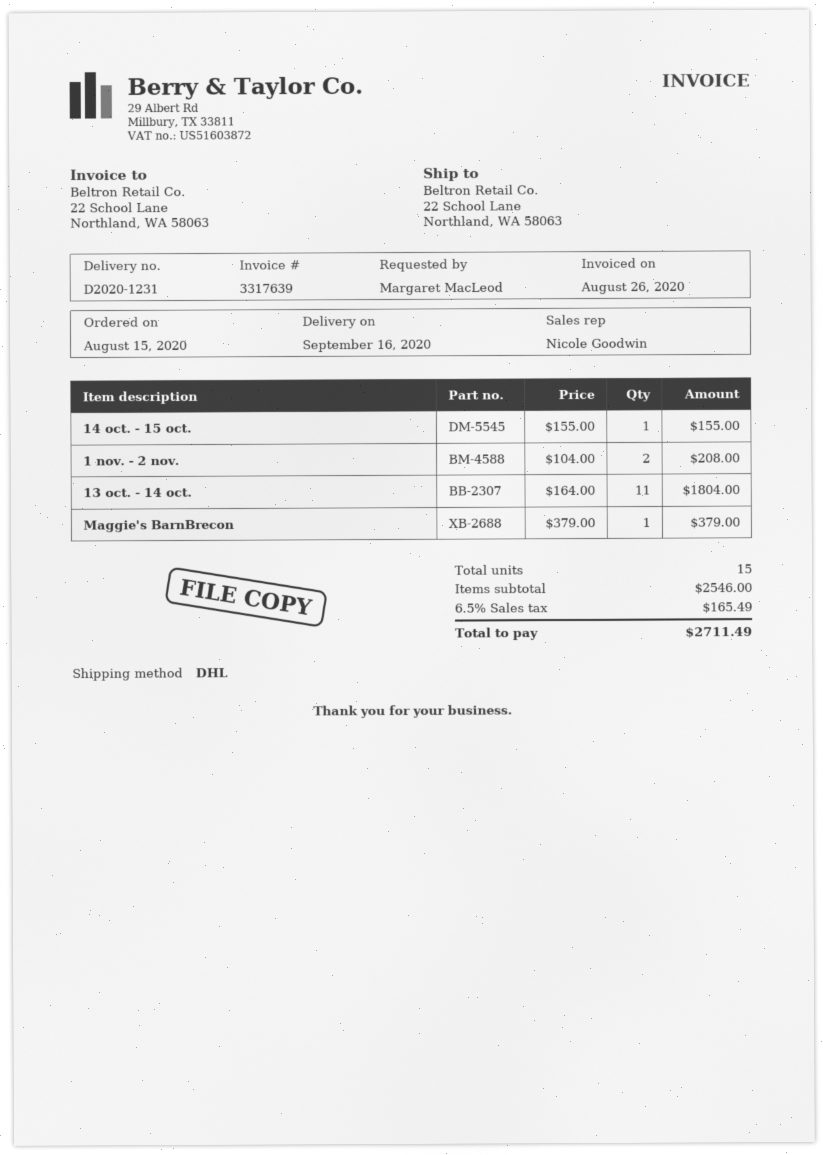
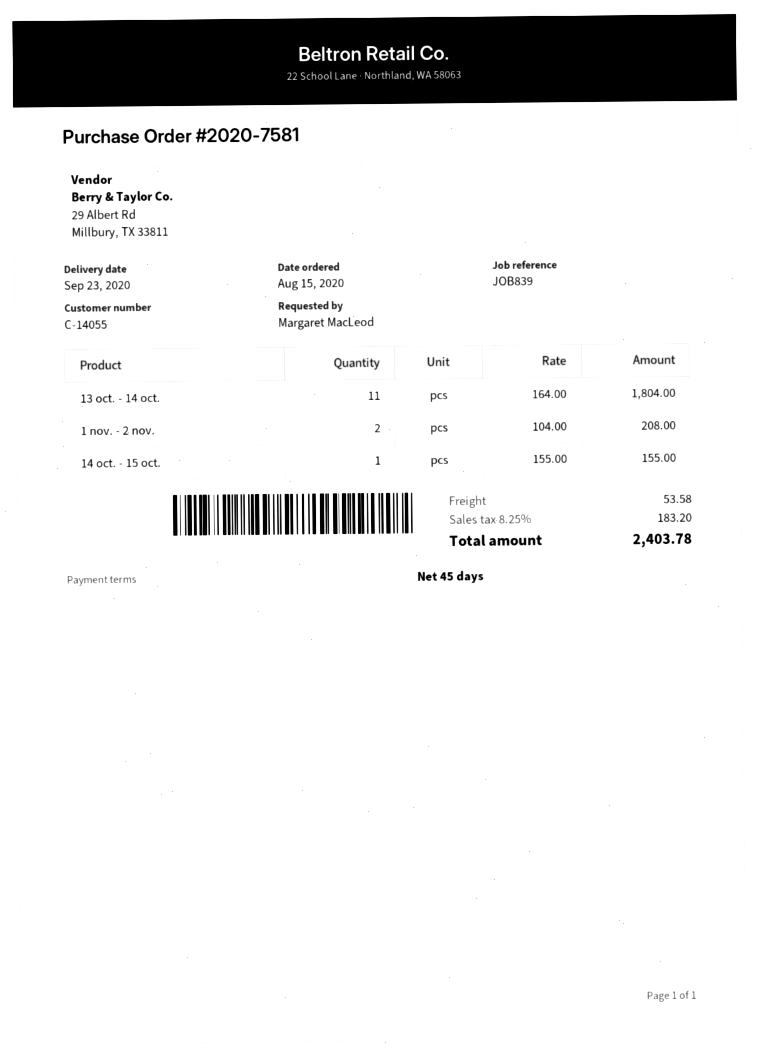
delivery date: 2020-09-16 -> 2020-09-23
Maggie's BarnBrecon: 1 x 379.00 = 379.00 -> none
shipping: none -> 53.58
tax: 6.5% = 165.49 -> 8.25% = 183.20
total: 2711.49 -> 2403.78

